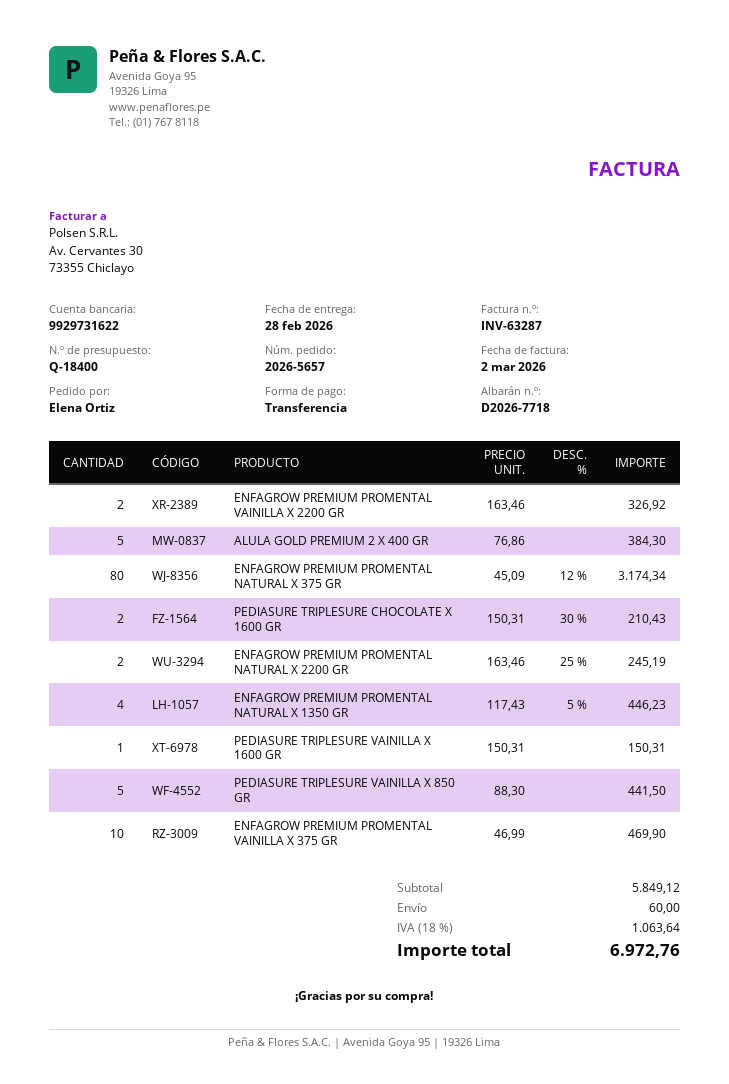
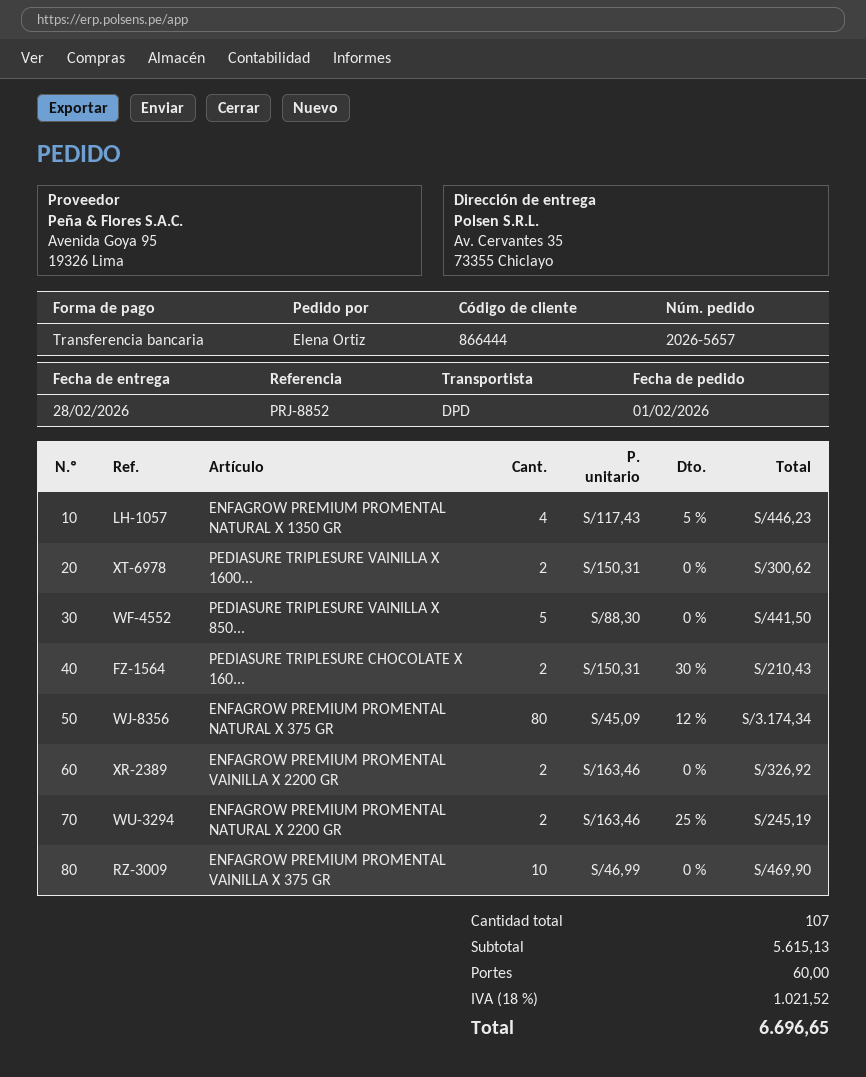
ALULA GOLD PREMIUM 2 X 400 GR: 5 x 76.86 = 384.30 -> none
PEDIASURE TRIPLESURE VAINILLA X 1600 GR: 1 x 150.31 = 150.31 -> 2 x 150.31 = 300.62
subtotal: 5849.12 -> 5615.13
tax: 18% = 1063.64 -> 18% = 1021.52
total: 6972.76 -> 6696.65

